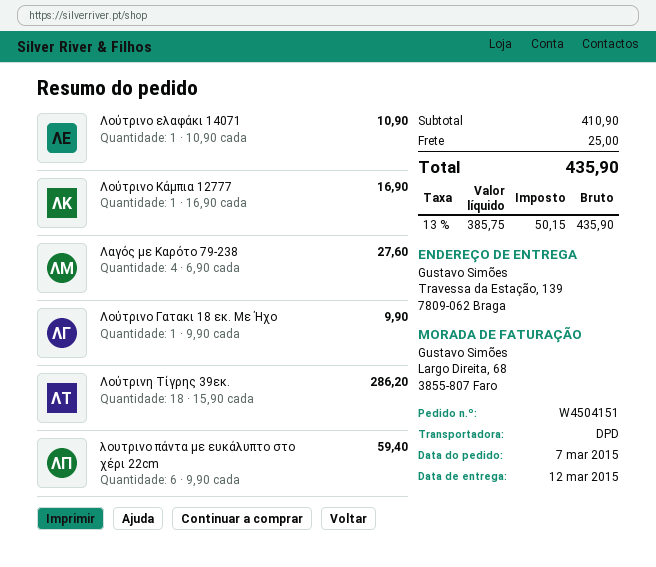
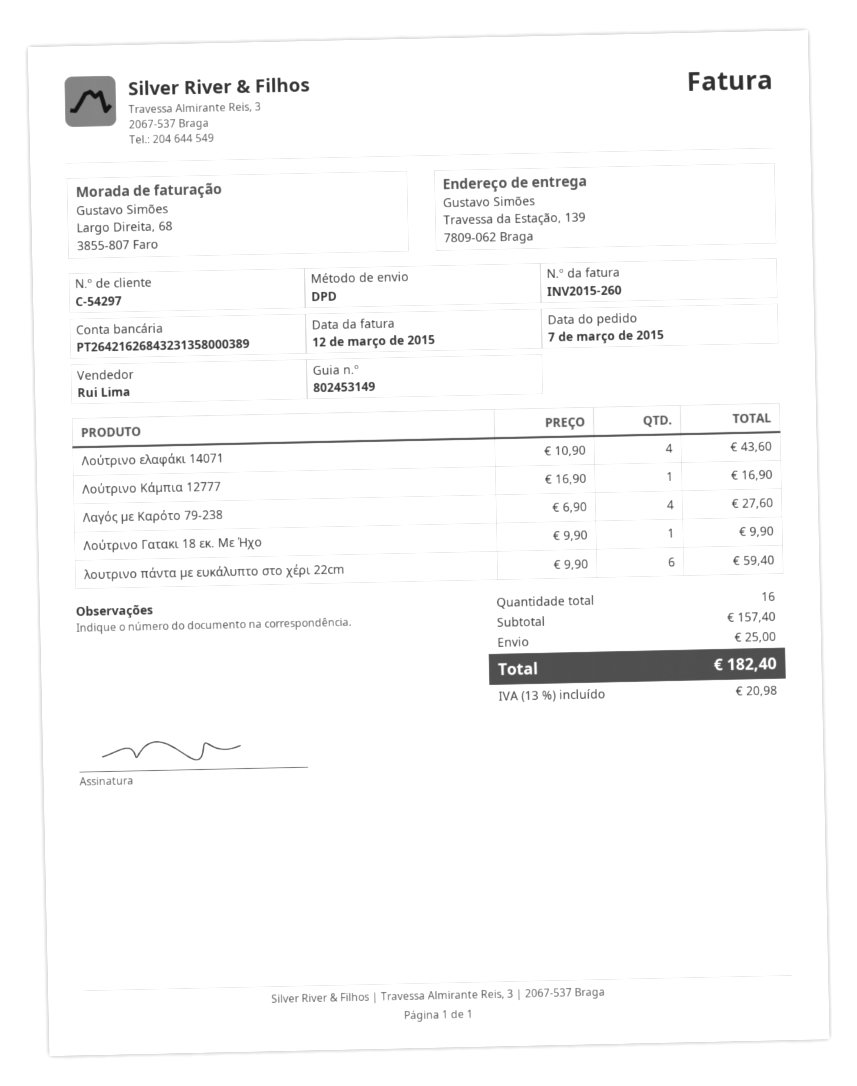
Λούτρινο ελαφάκι 14071: 1 x 10.90 = 10.90 -> 4 x 10.90 = 43.60
Λούτρινη Τίγρης 39εκ.: 18 x 15.90 = 286.20 -> none
subtotal: 410.90 -> 157.40
tax: 13% = 50.15 -> 13% = 20.98
total: 435.90 -> 182.40

